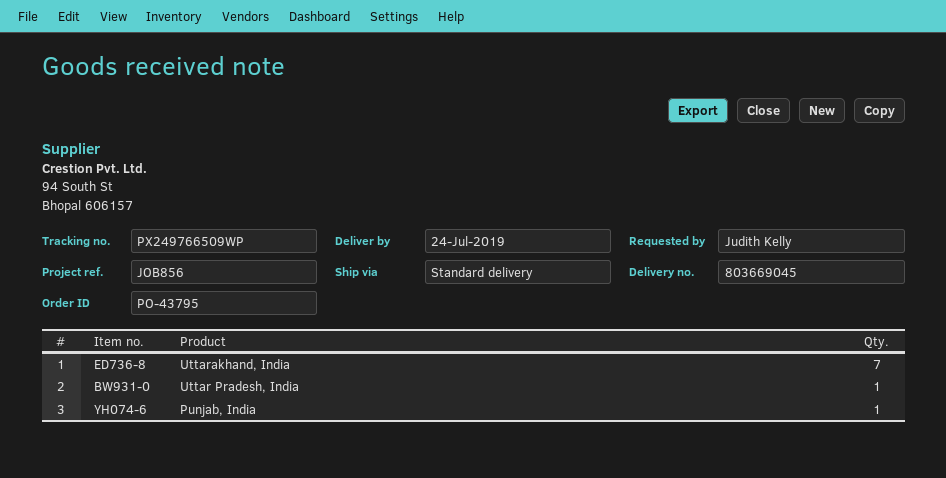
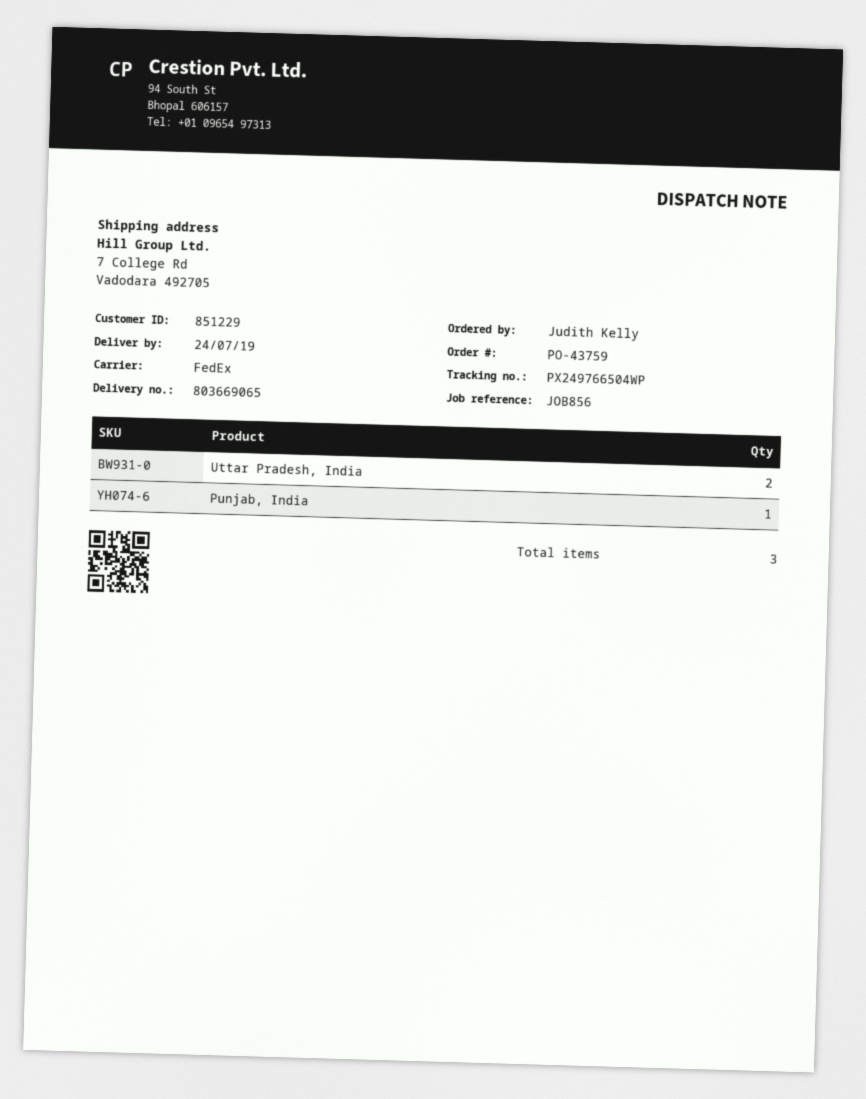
order number: PO-43795 -> PO-43759
delivery note number: 803669045 -> 803669065
shipping method: standard -> FedEx
tracking number: PX249766509WP -> PX249766504WP
Uttarakhand, India: 7 -> none
Uttar Pradesh, India: 1 -> 2

